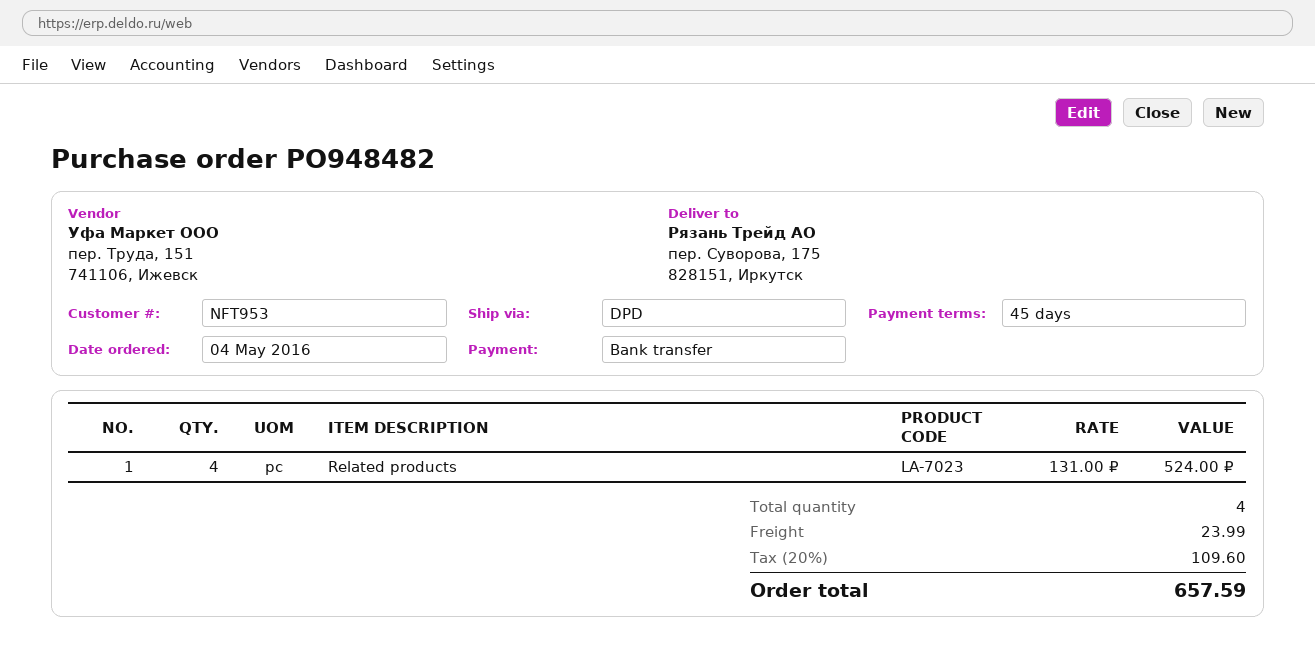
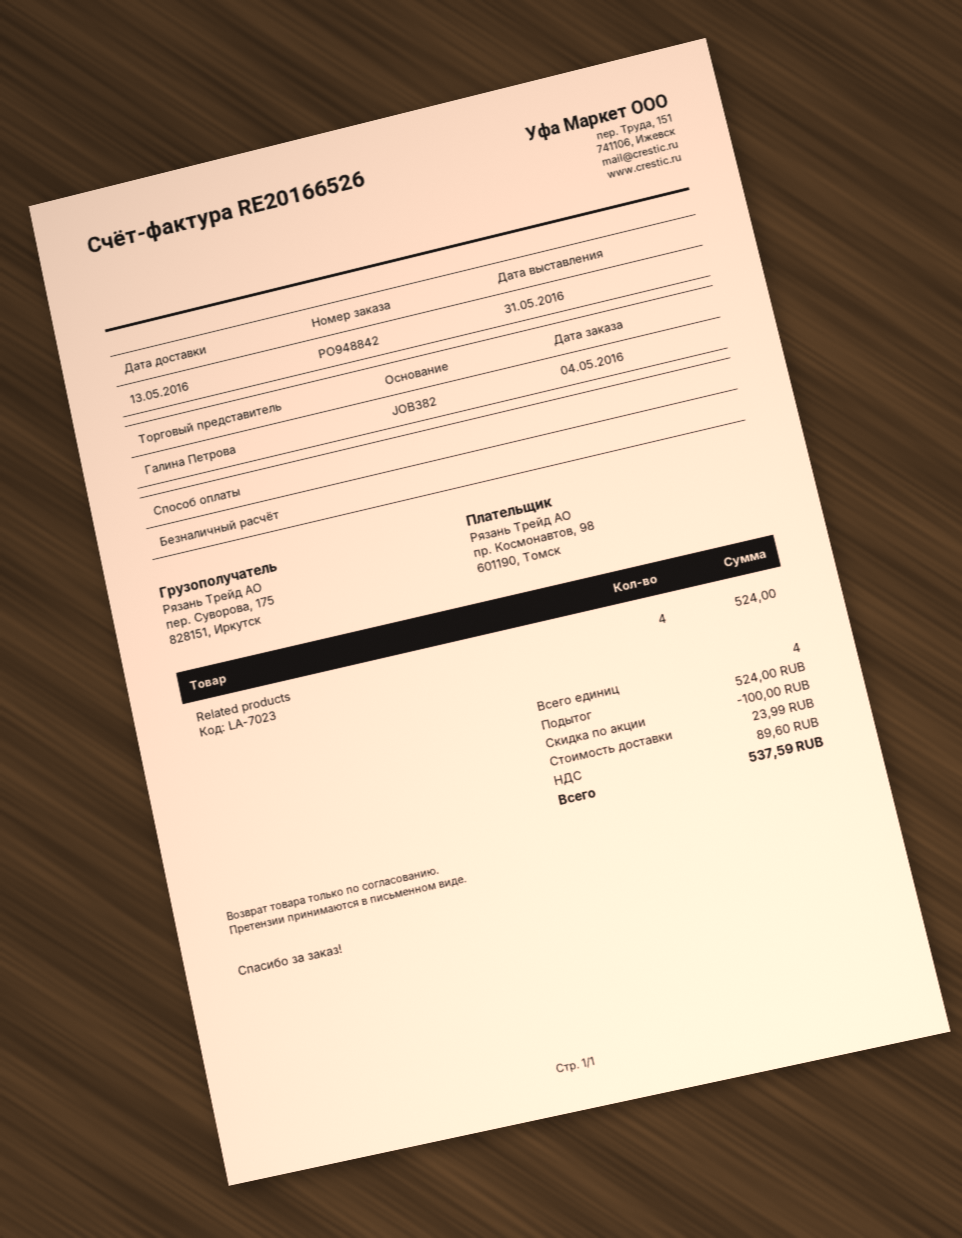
order number: PO948482 -> PO948842
discount: none -> 100.00
tax: 109.60 -> 89.60
total: 657.59 -> 537.59

